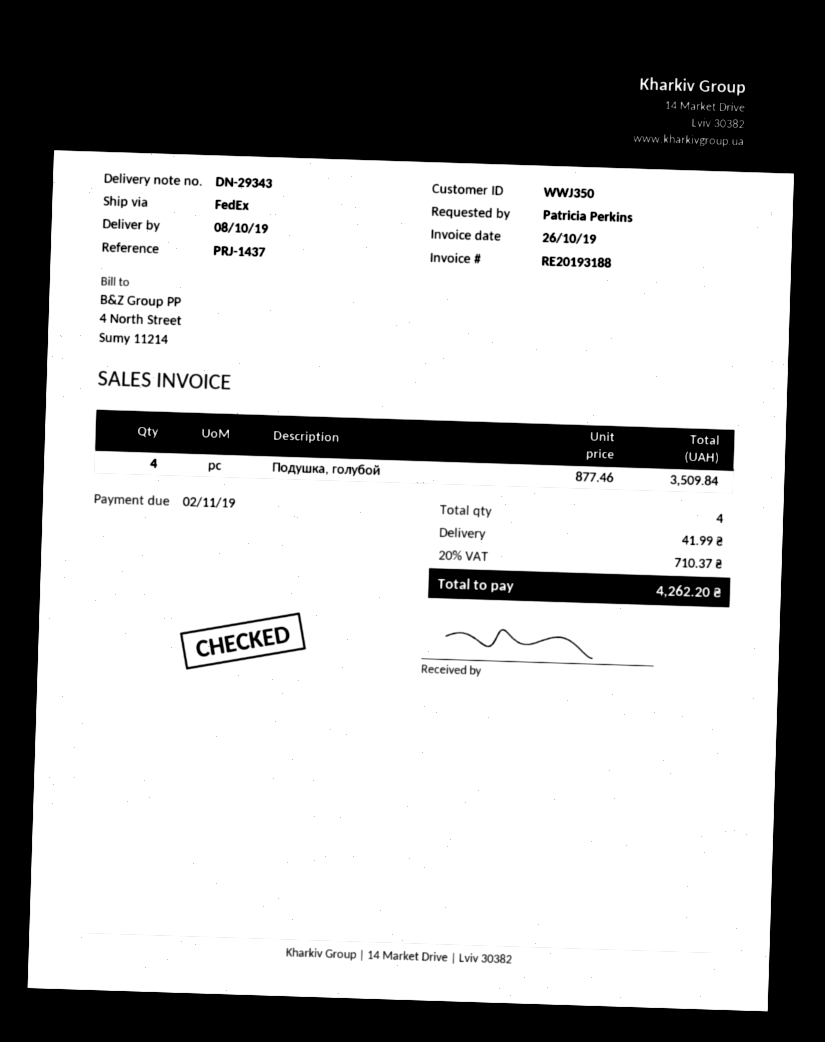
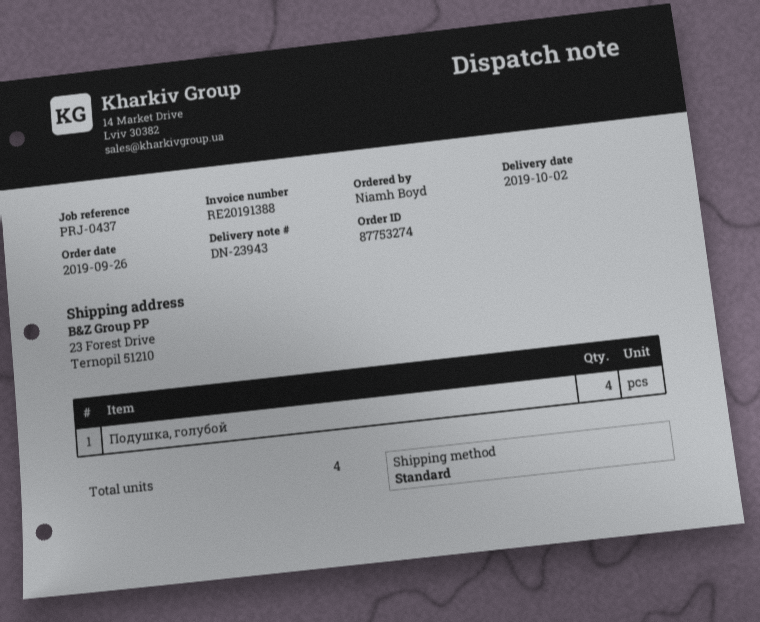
delivery note number: DN-29343 -> DN-23943
delivery date: 2019-10-08 -> 2019-10-02
invoice number: RE20193188 -> RE20191388
reference: PRJ-1437 -> PRJ-0437
ordered by: Patricia Perkins -> Niamh Boyd
shipping method: FedEx -> standard

